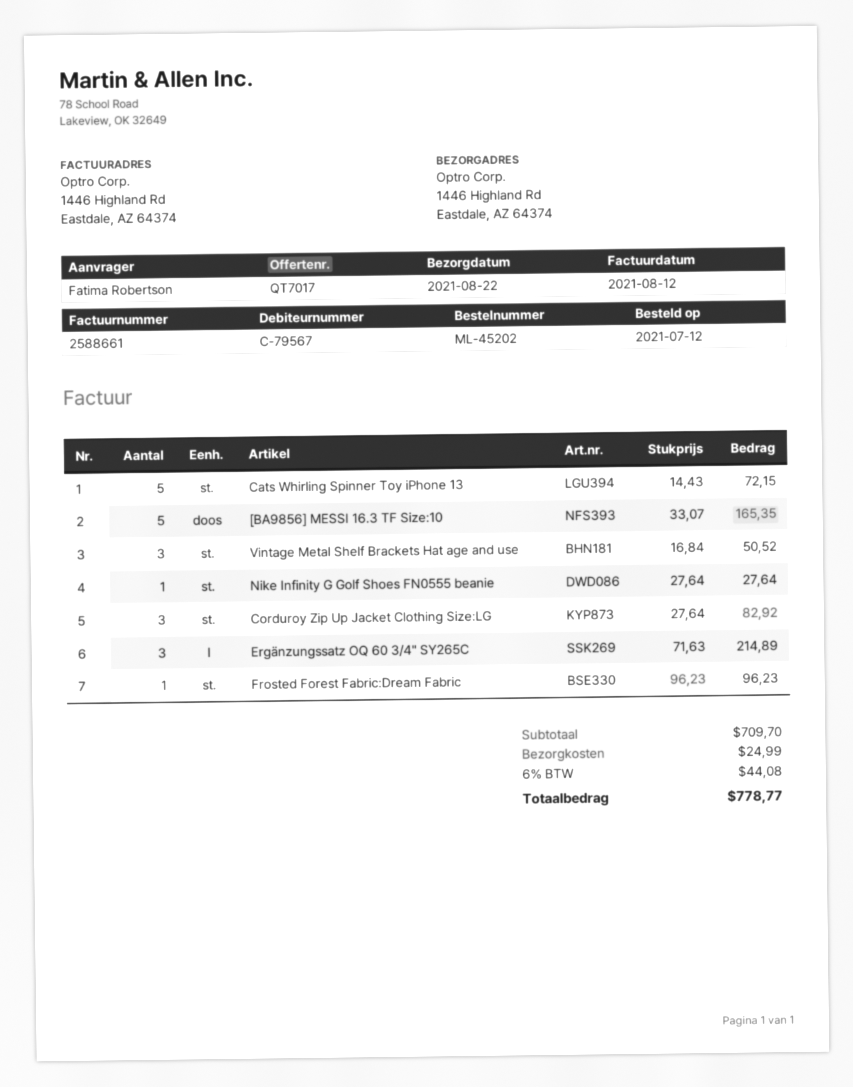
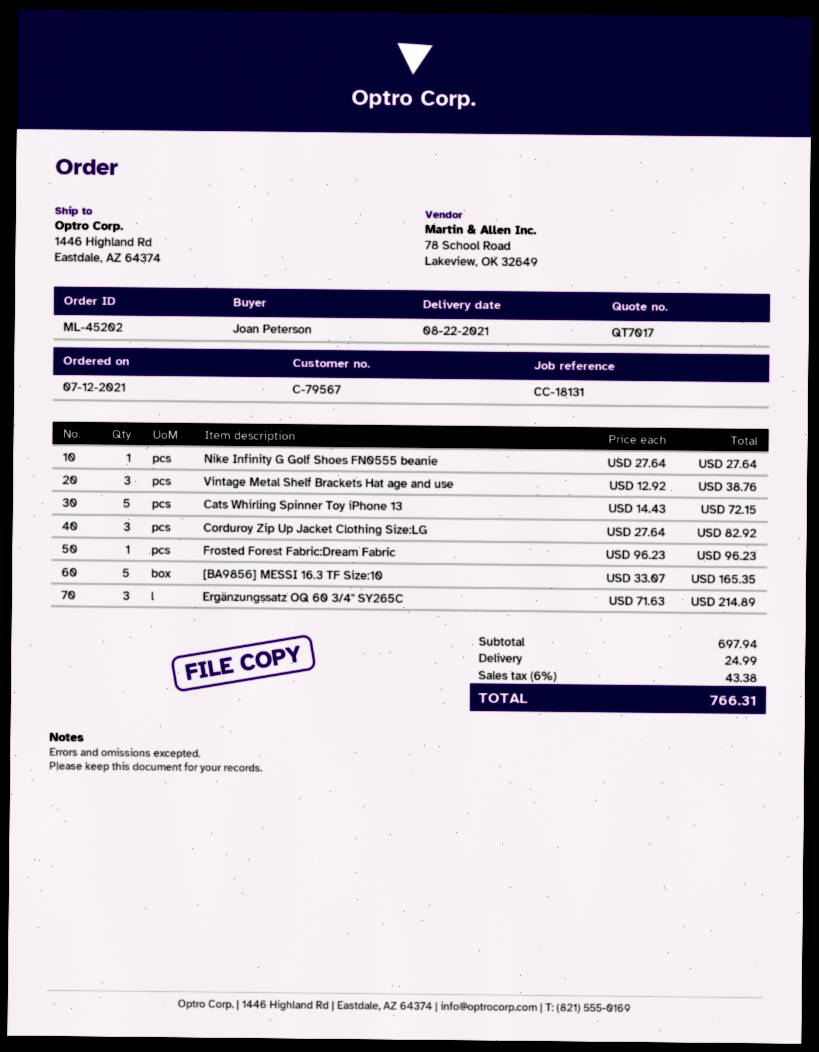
ordered by: Fatima Robertson -> Joan Peterson
Vintage Metal Shelf Brackets Hat age and use: 3 x 16.84 = 50.52 -> 3 x 12.92 = 38.76
subtotal: 709.70 -> 697.94
tax: 6% = 44.08 -> 6% = 43.38
total: 778.77 -> 766.31

